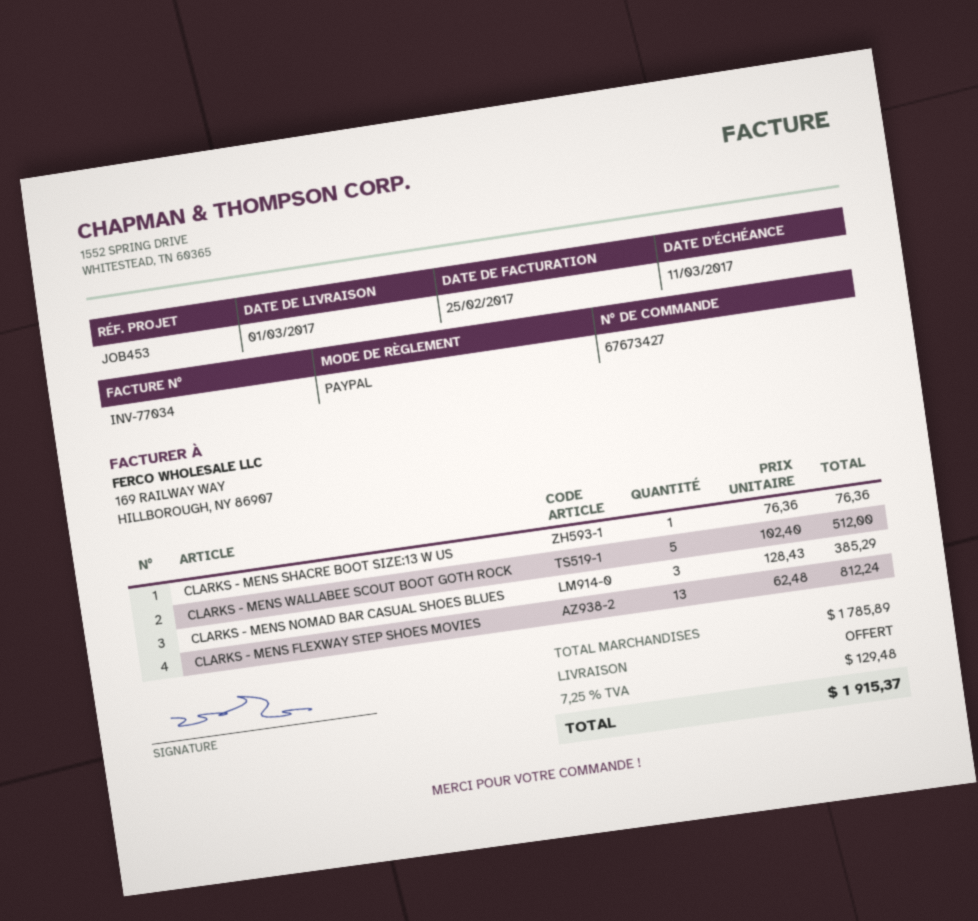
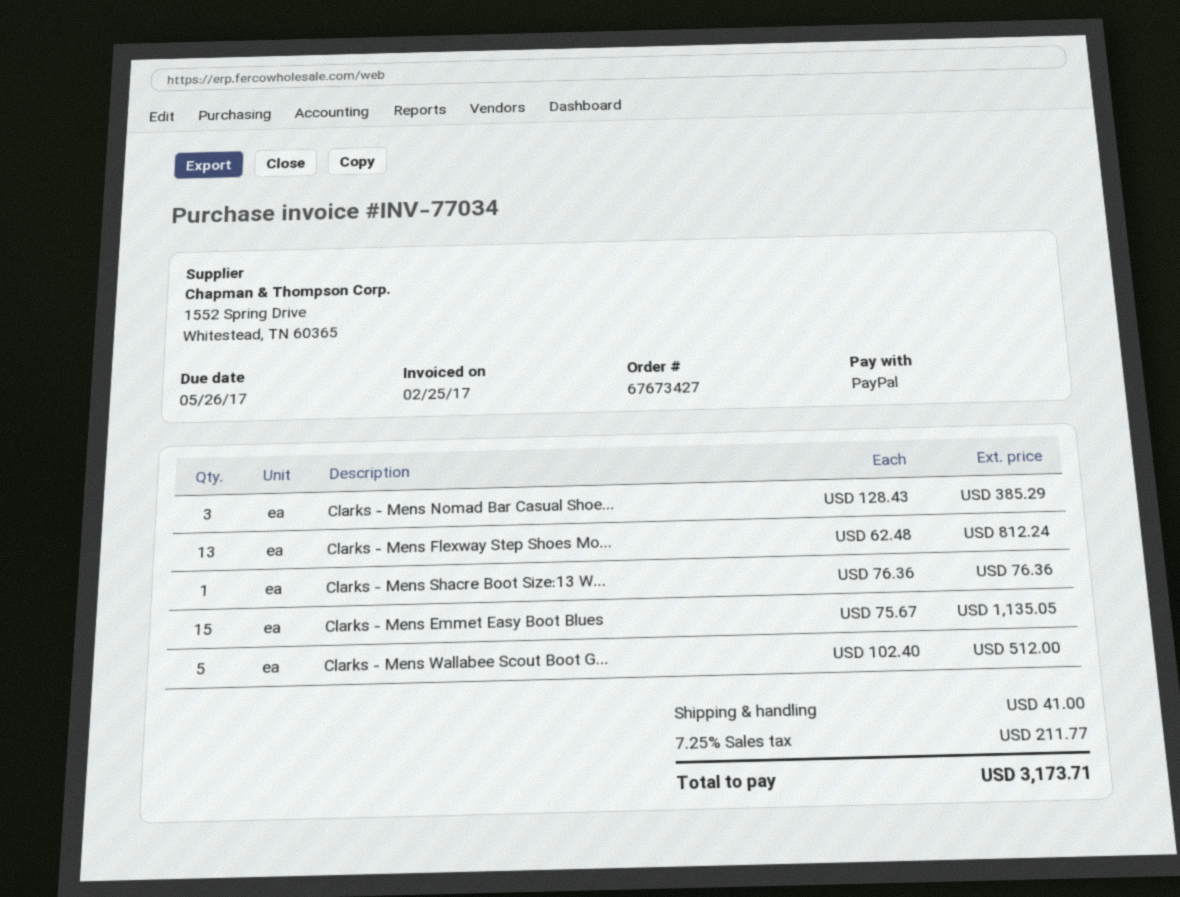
due date: 2017-03-11 -> 2017-05-26
Clarks - Mens Emmet Easy Boot Blues: none -> 15 x 75.67 = 1135.05
shipping: 0.00 -> 41.00
tax: 7.25% = 129.48 -> 7.25% = 211.77
total: 1915.37 -> 3173.71

